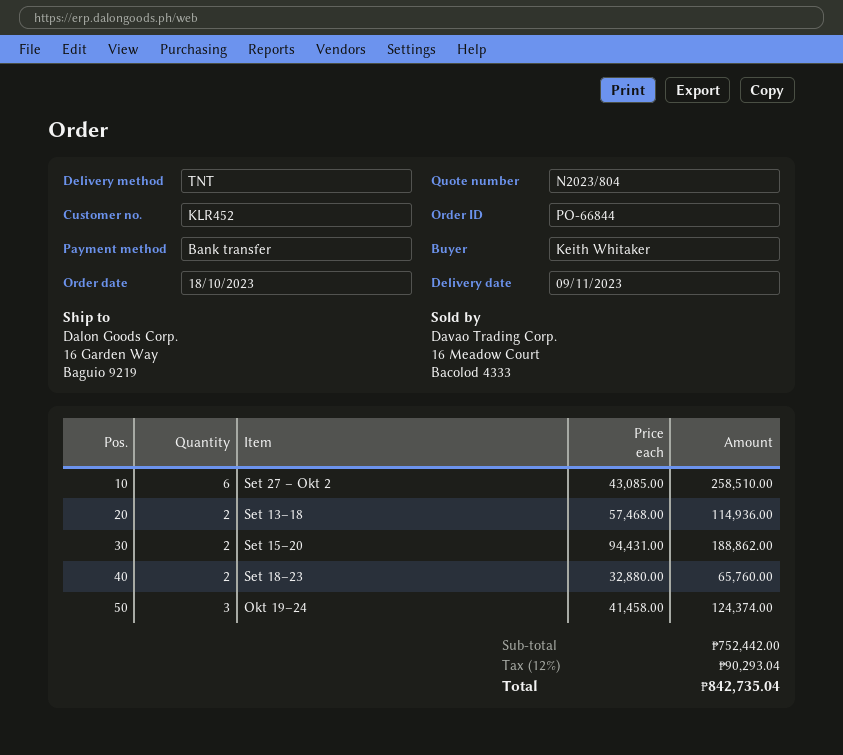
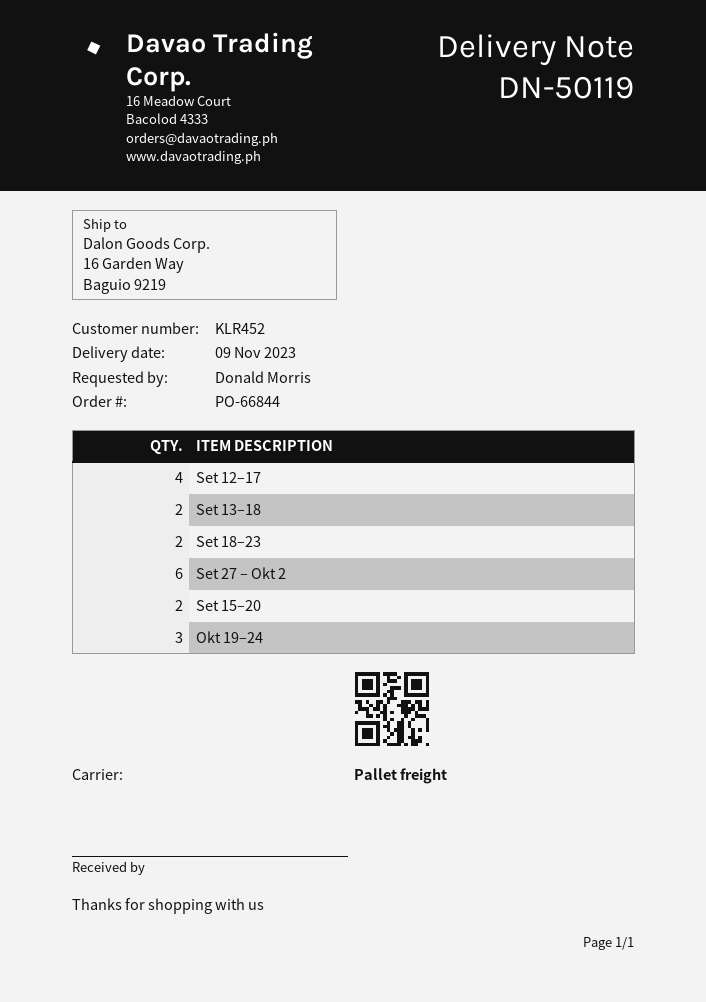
ordered by: Keith Whitaker -> Donald Morris
shipping method: TNT -> pallet freight
Set 12–17: none -> 4

